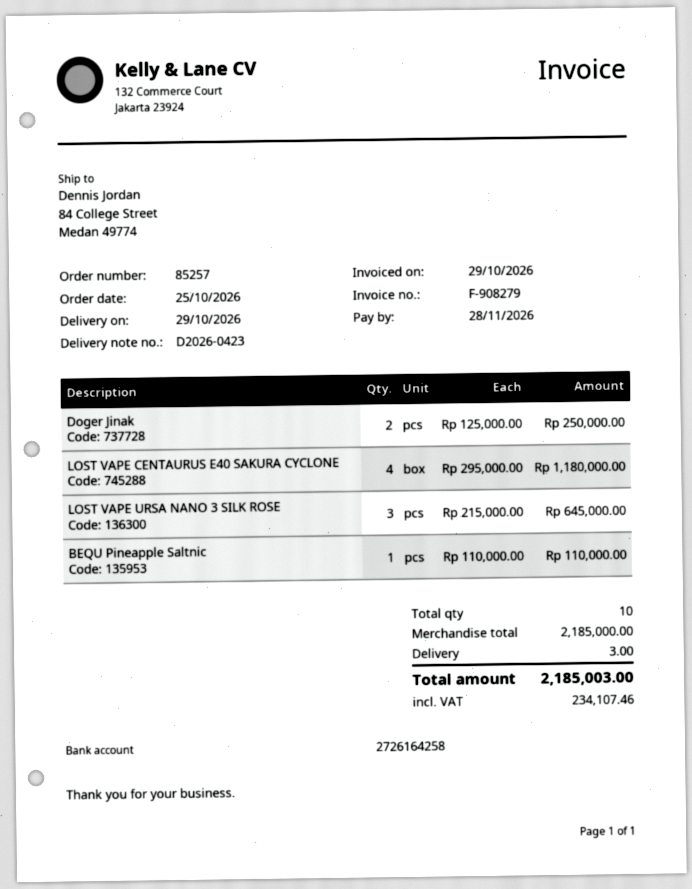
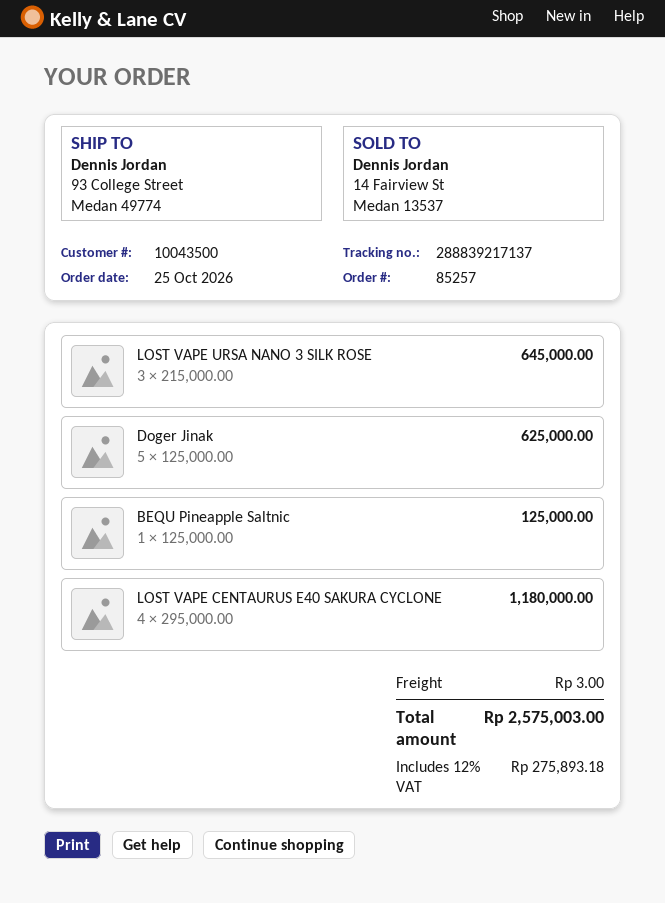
ship to: 84 College Street, Medan 49774 -> 93 College Street, Medan 49774
Doger Jinak: 2 x 125000.00 = 250000.00 -> 5 x 125000.00 = 625000.00
BEQU Pineapple Saltnic: 1 x 110000.00 = 110000.00 -> 1 x 125000.00 = 125000.00
tax: 234107.46 -> 275893.18
total: 2185003.00 -> 2575003.00

